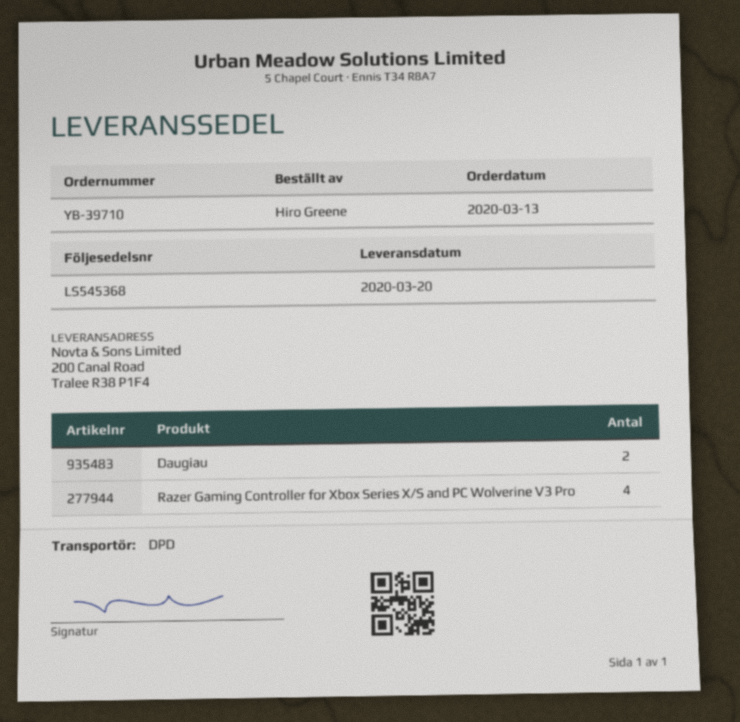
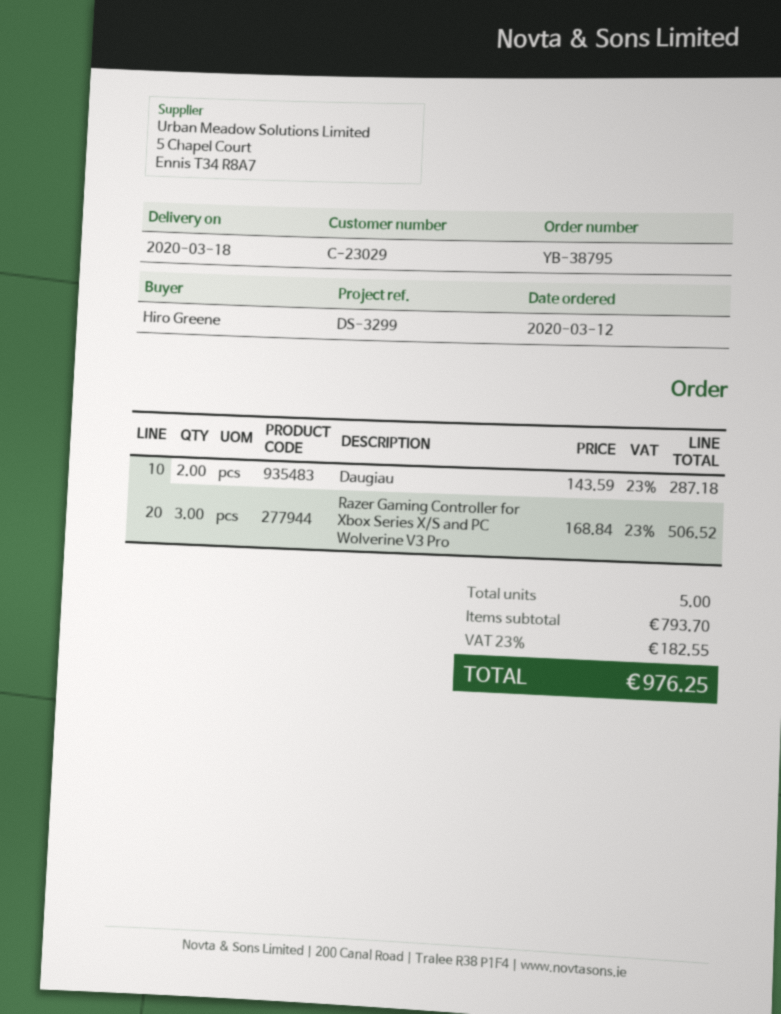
order number: YB-39710 -> YB-38795
order date: 2020-03-13 -> 2020-03-12
delivery date: 2020-03-20 -> 2020-03-18
Razer Gaming Controller for Xbox Series X/S and PC Wolverine V3 Pro: 4 -> 3

